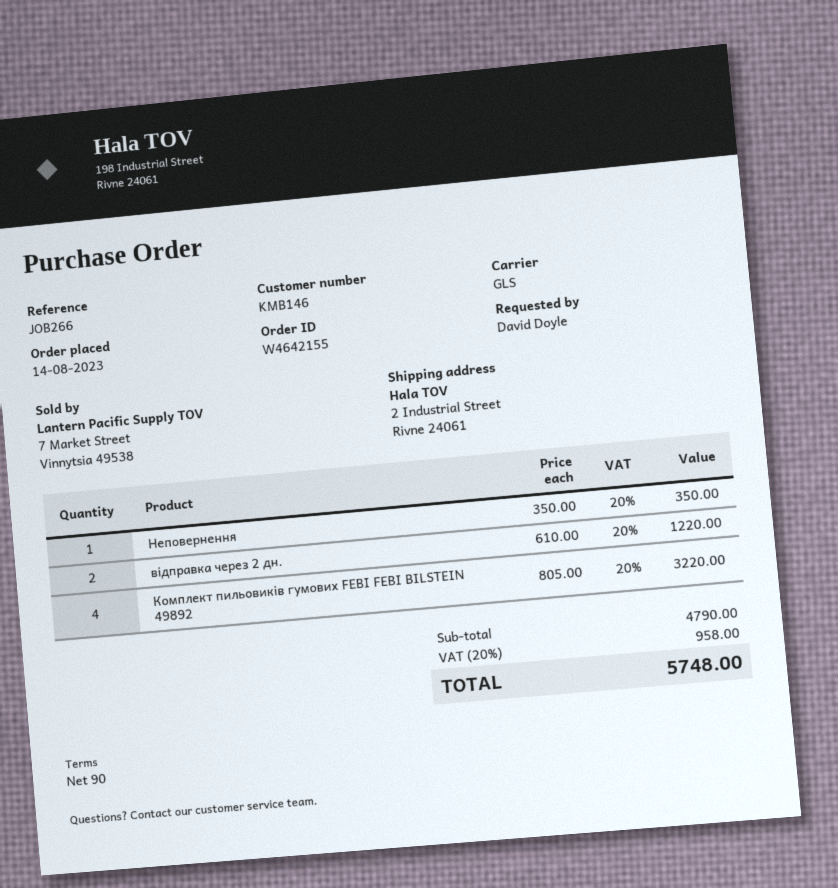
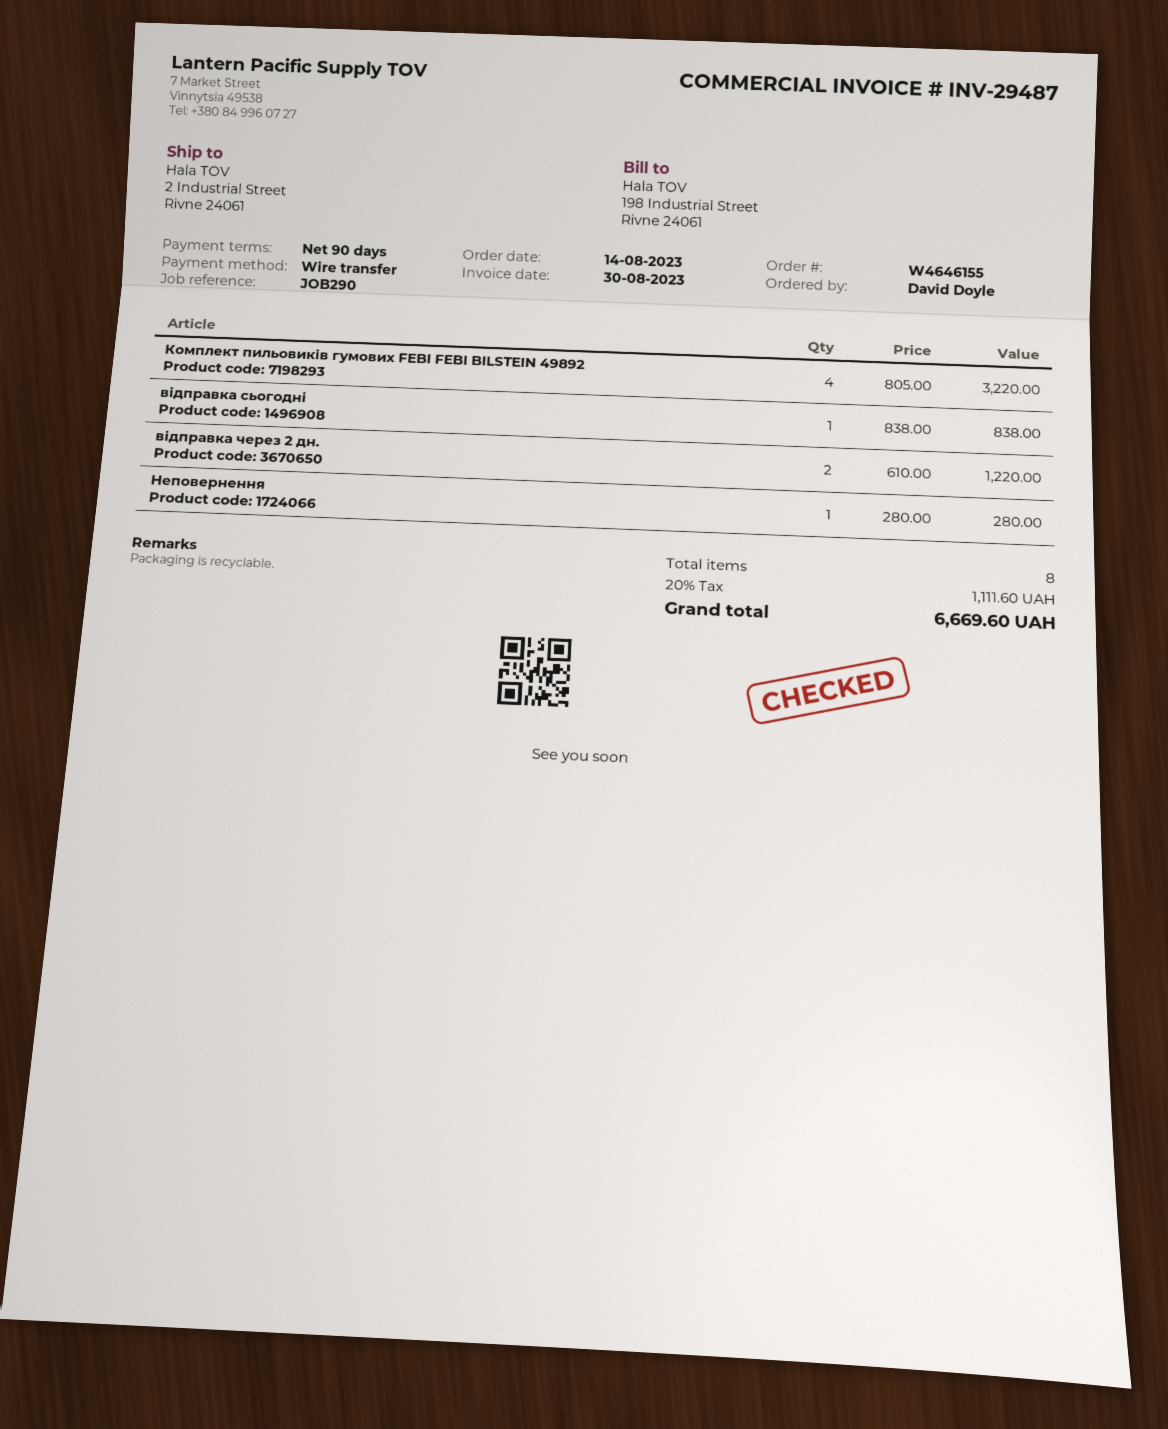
order number: W4642155 -> W4646155
reference: JOB266 -> JOB290
Неповернення: 1 x 350.00 = 350.00 -> 1 x 280.00 = 280.00
відправка сьогодні: none -> 1 x 838.00 = 838.00
tax: 20% = 958.00 -> 20% = 1111.60
total: 5748.00 -> 6669.60

